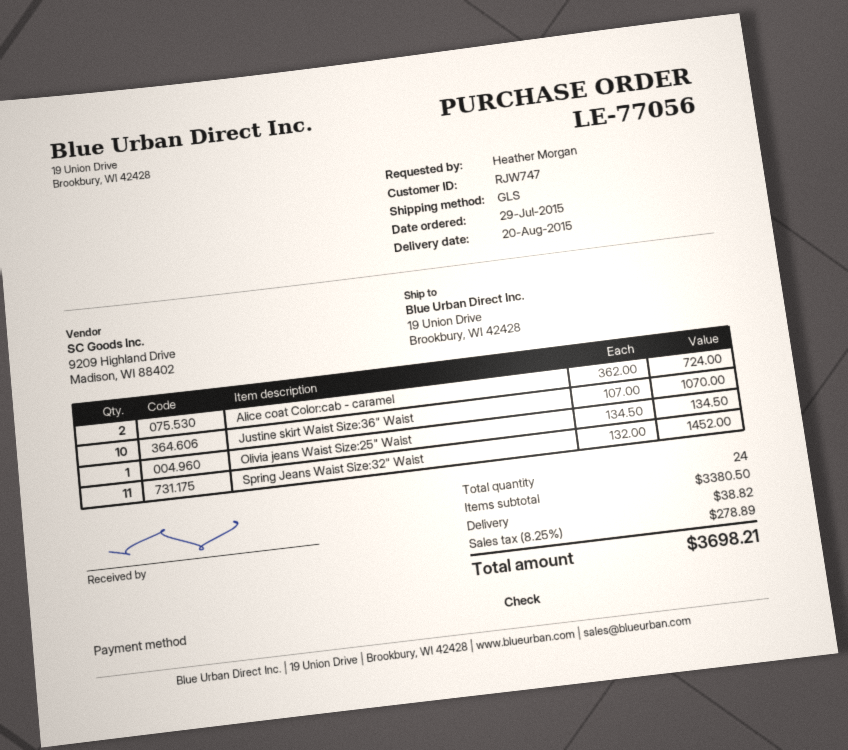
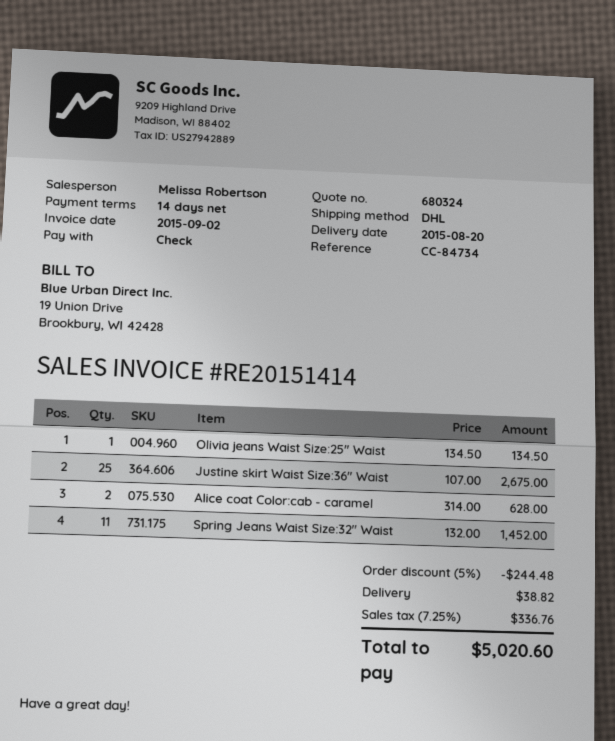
shipping method: GLS -> DHL
Alice coat Color:cab - caramel: 2 x 362.00 = 724.00 -> 2 x 314.00 = 628.00
Justine skirt Waist Size:36" Waist: 10 x 107.00 = 1070.00 -> 25 x 107.00 = 2675.00
discount: none -> 5% = 244.48
tax: 8.25% = 278.89 -> 7.25% = 336.76
total: 3698.21 -> 5020.60

